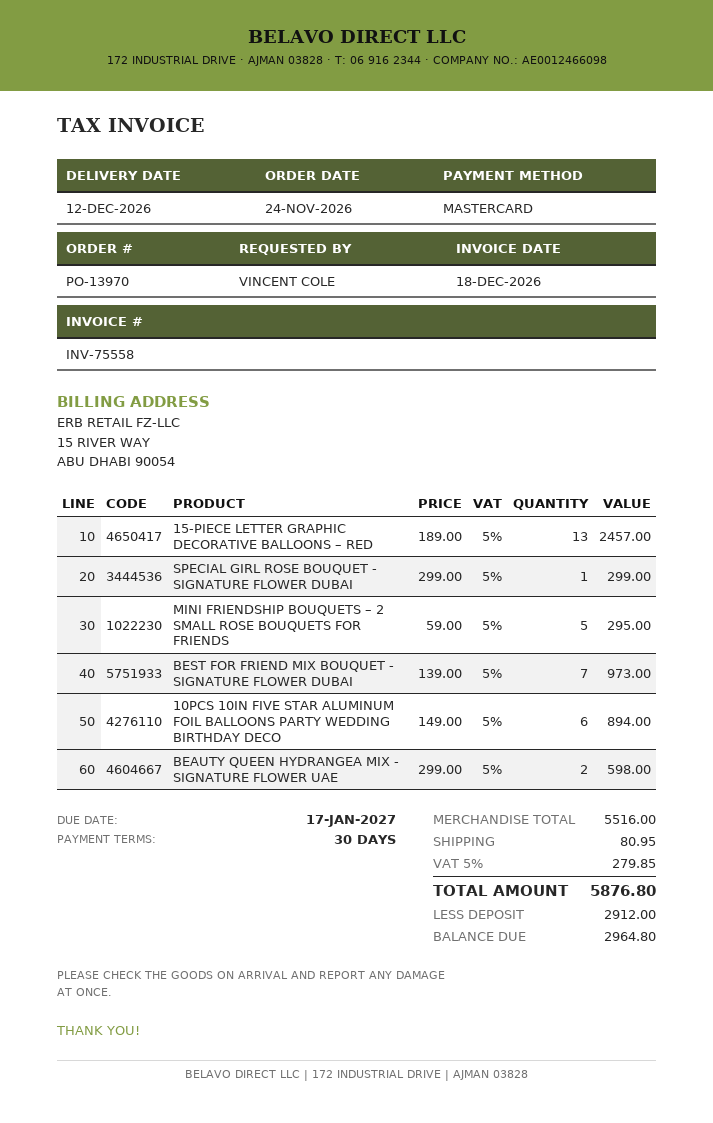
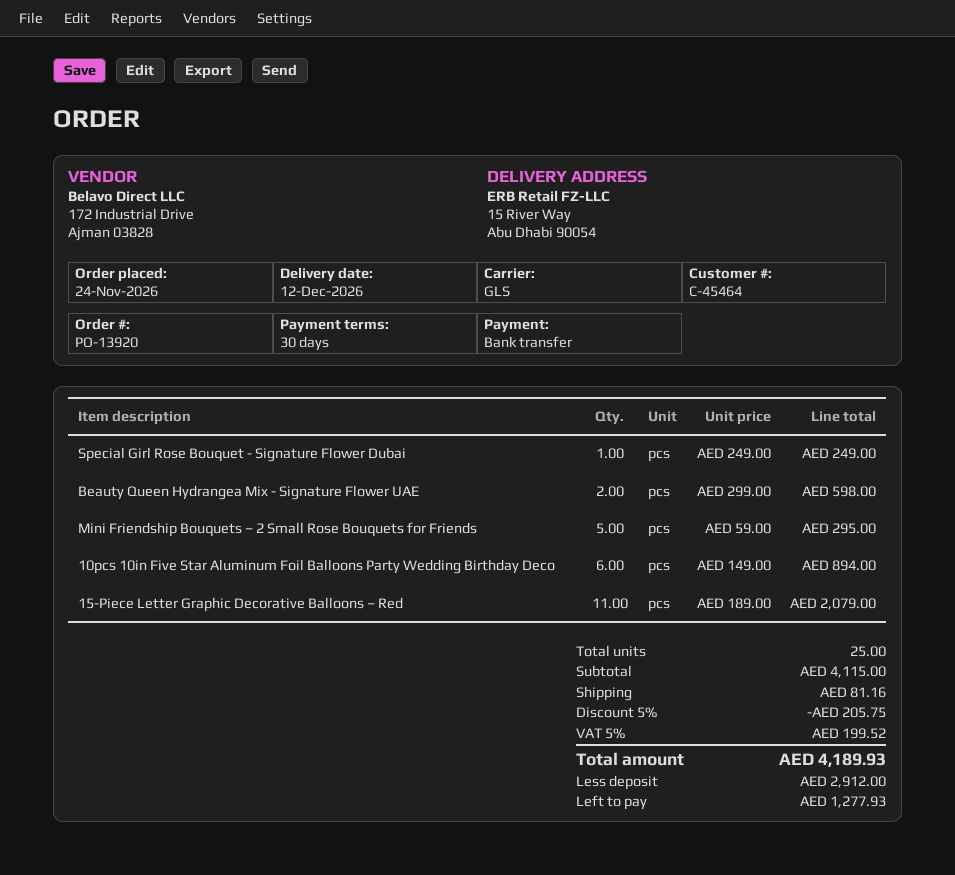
order number: PO-13970 -> PO-13920
payment method: Mastercard -> bank transfer
15-PIECE LETTER GRAPHIC DECORATIVE BALLOONS – RED: 13 x 189.00 = 2457.00 -> 11 x 189.00 = 2079.00
SPECIAL GIRL ROSE BOUQUET - SIGNATURE FLOWER DUBAI: 1 x 299.00 = 299.00 -> 1 x 249.00 = 249.00
BEST FOR FRIEND MIX BOUQUET - SIGNATURE FLOWER DUBAI: 7 x 139.00 = 973.00 -> none
subtotal: 5516.00 -> 4115.00
discount: none -> 5% = 205.75
shipping: 80.95 -> 81.16
tax: 5% = 279.85 -> 5% = 199.52
total: 5876.80 -> 4189.93
balance: 2964.80 -> 1277.93

